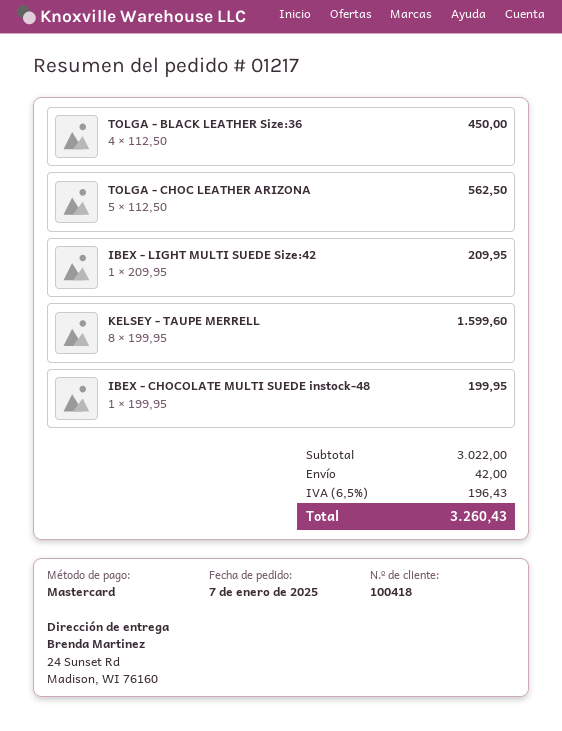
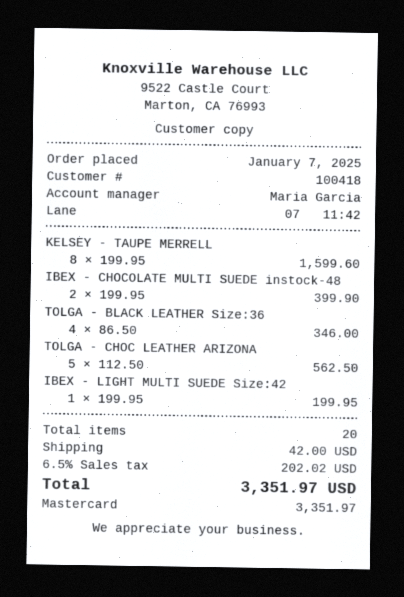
TOLGA - BLACK LEATHER Size:36: 4 x 112.50 = 450.00 -> 4 x 86.50 = 346.00
IBEX - LIGHT MULTI SUEDE Size:42: 1 x 209.95 = 209.95 -> 1 x 199.95 = 199.95
IBEX - CHOCOLATE MULTI SUEDE instock-48: 1 x 199.95 = 199.95 -> 2 x 199.95 = 399.90
tax: 6.5% = 196.43 -> 6.5% = 202.02
total: 3260.43 -> 3351.97

